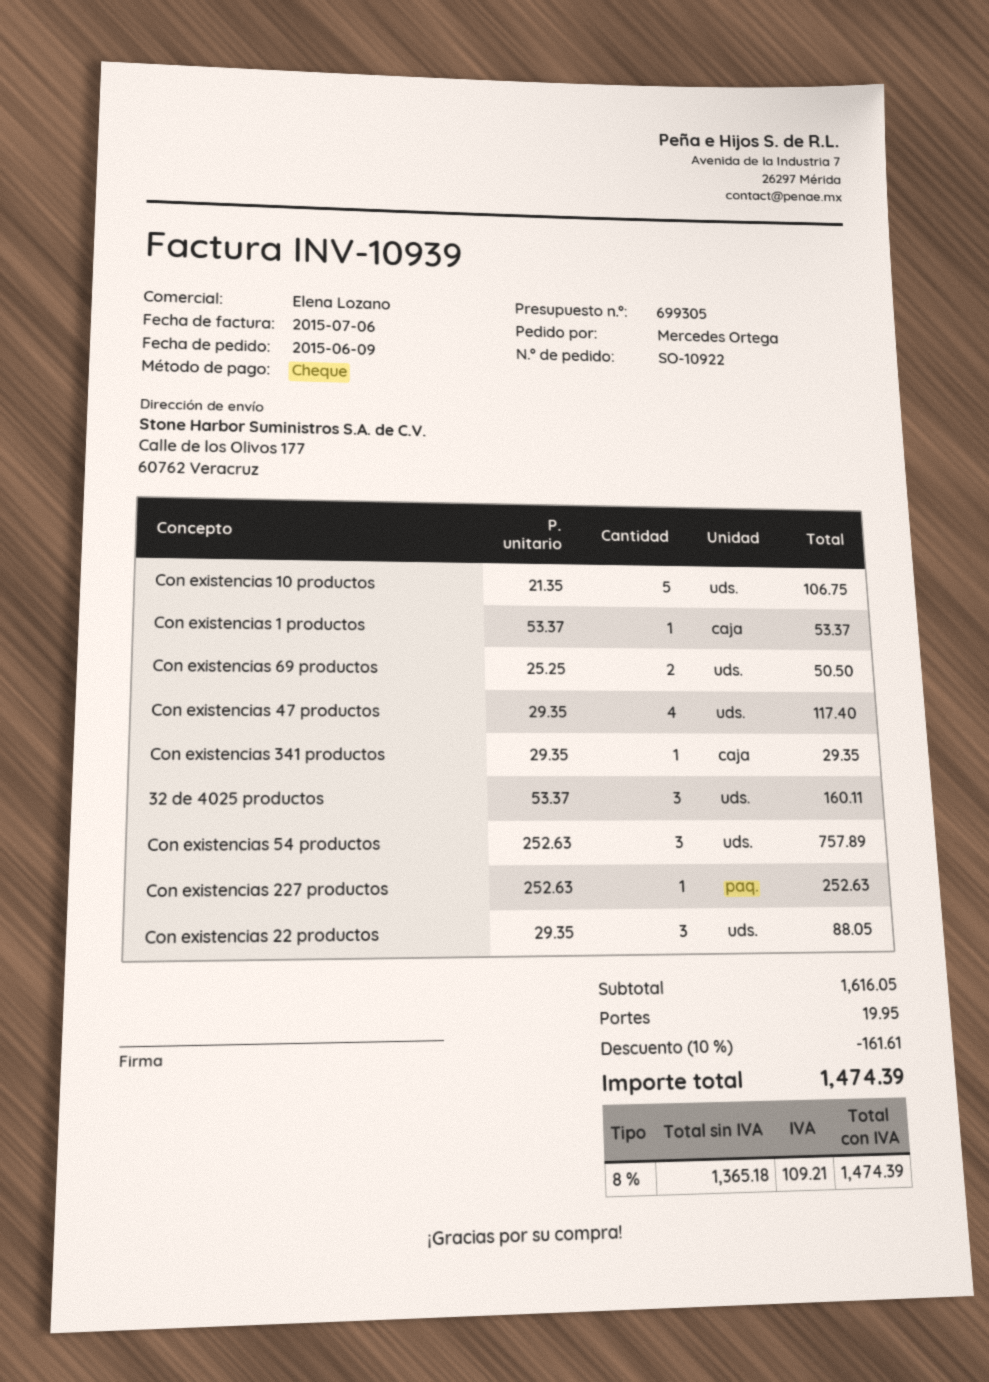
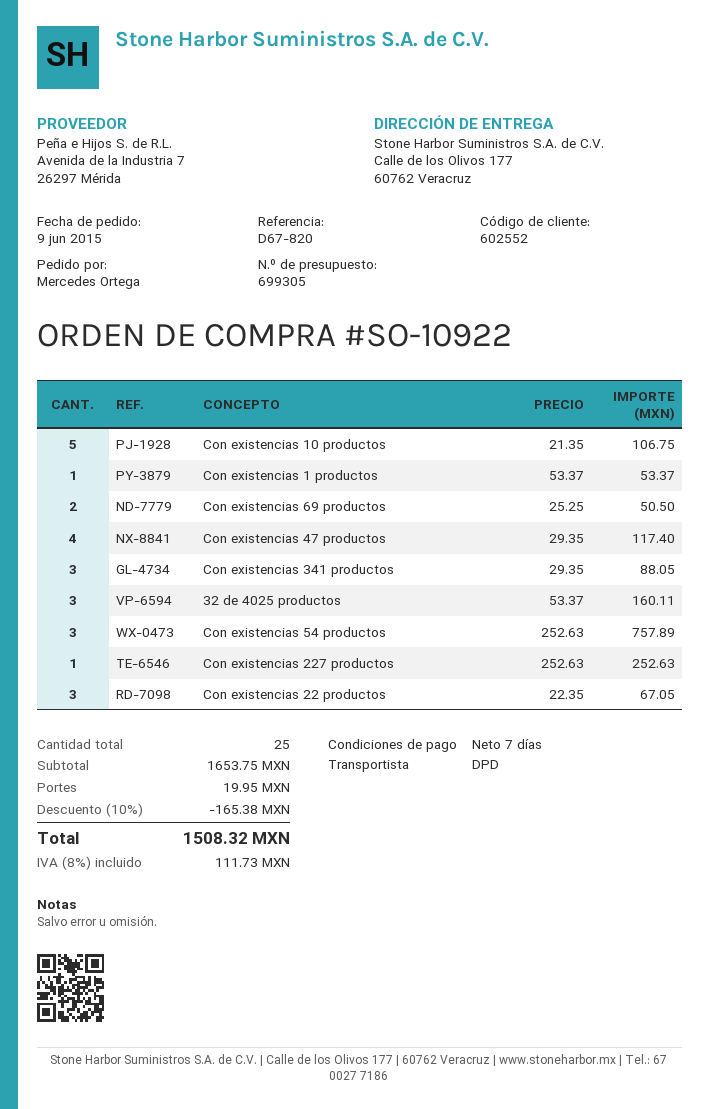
Con existencias 341 productos: 1 x 29.35 = 29.35 -> 3 x 29.35 = 88.05
Con existencias 22 productos: 3 x 29.35 = 88.05 -> 3 x 22.35 = 67.05
subtotal: 1616.05 -> 1653.75
discount: 10% = 161.61 -> 10% = 165.38
tax: 8% = 109.21 -> 8% = 111.73
total: 1474.39 -> 1508.32

